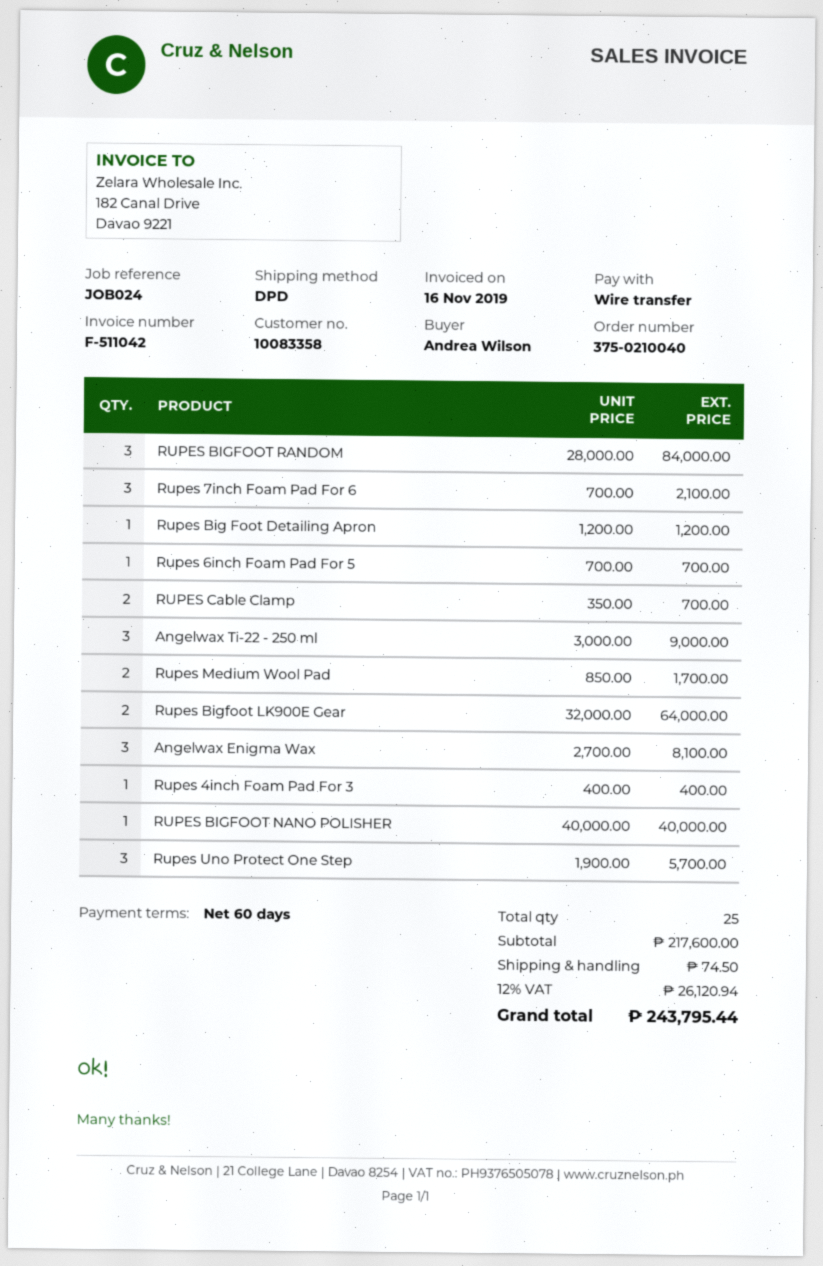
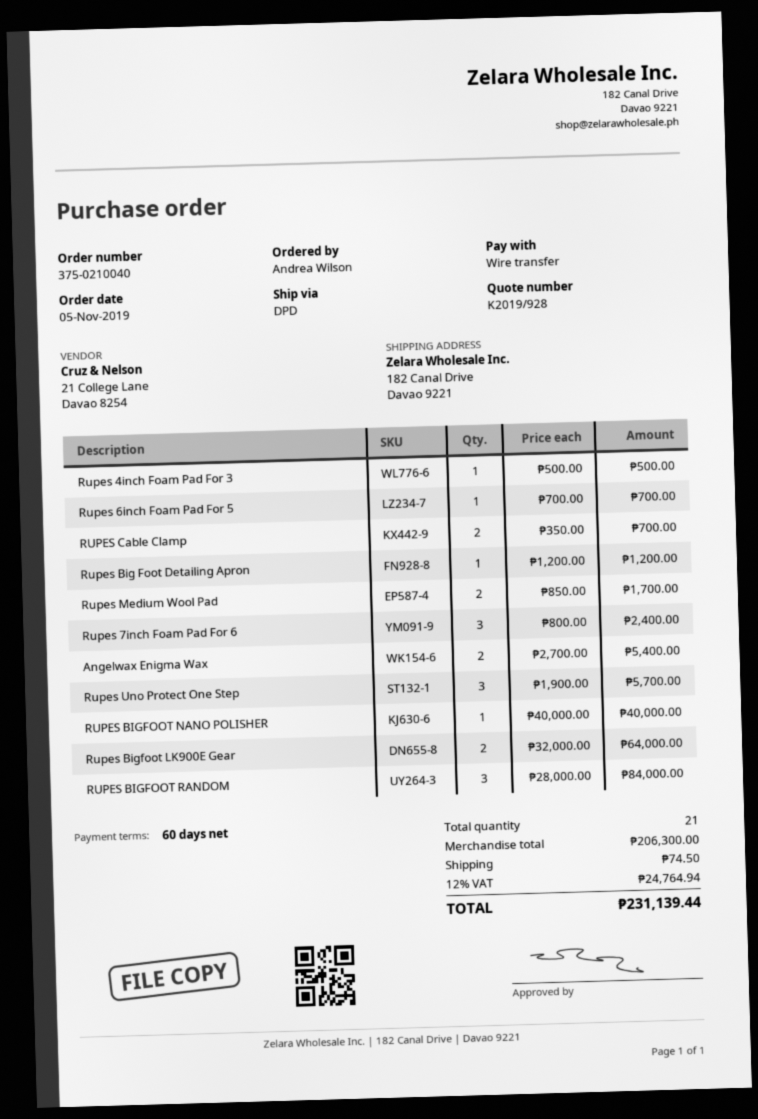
Rupes 7inch Foam Pad For 6: 3 x 700.00 = 2100.00 -> 3 x 800.00 = 2400.00
Angelwax Ti-22 - 250 ml: 3 x 3000.00 = 9000.00 -> none
Angelwax Enigma Wax: 3 x 2700.00 = 8100.00 -> 2 x 2700.00 = 5400.00
Rupes 4inch Foam Pad For 3: 1 x 400.00 = 400.00 -> 1 x 500.00 = 500.00
total quantity: 25 -> 21
subtotal: 217600.00 -> 206300.00
tax: 12% = 26120.94 -> 12% = 24764.94
total: 243795.44 -> 231139.44

